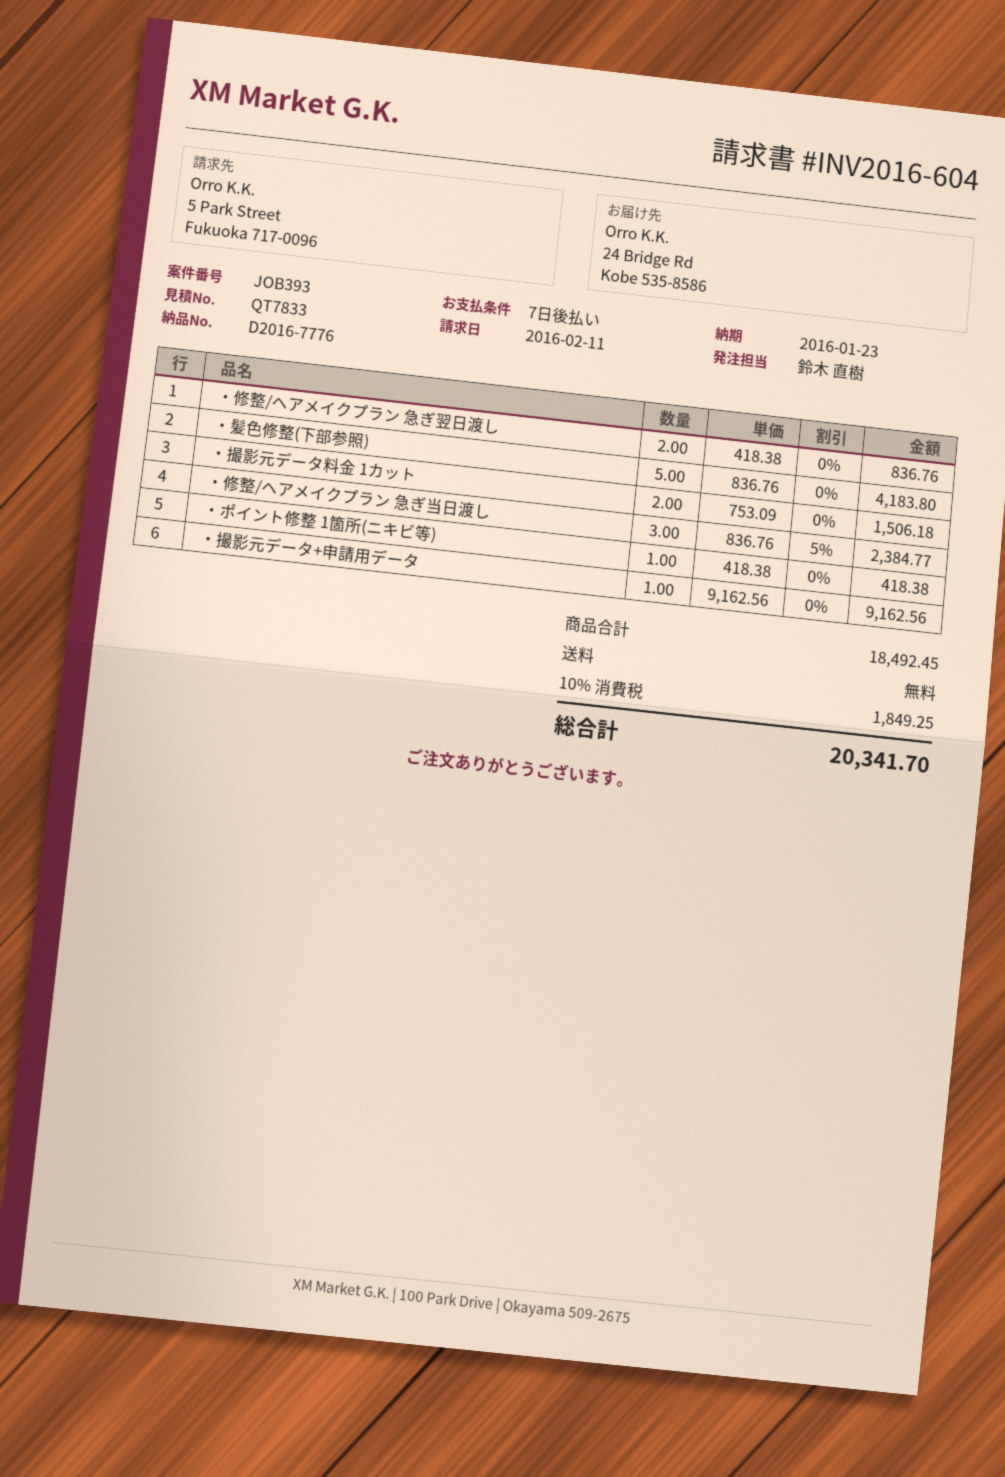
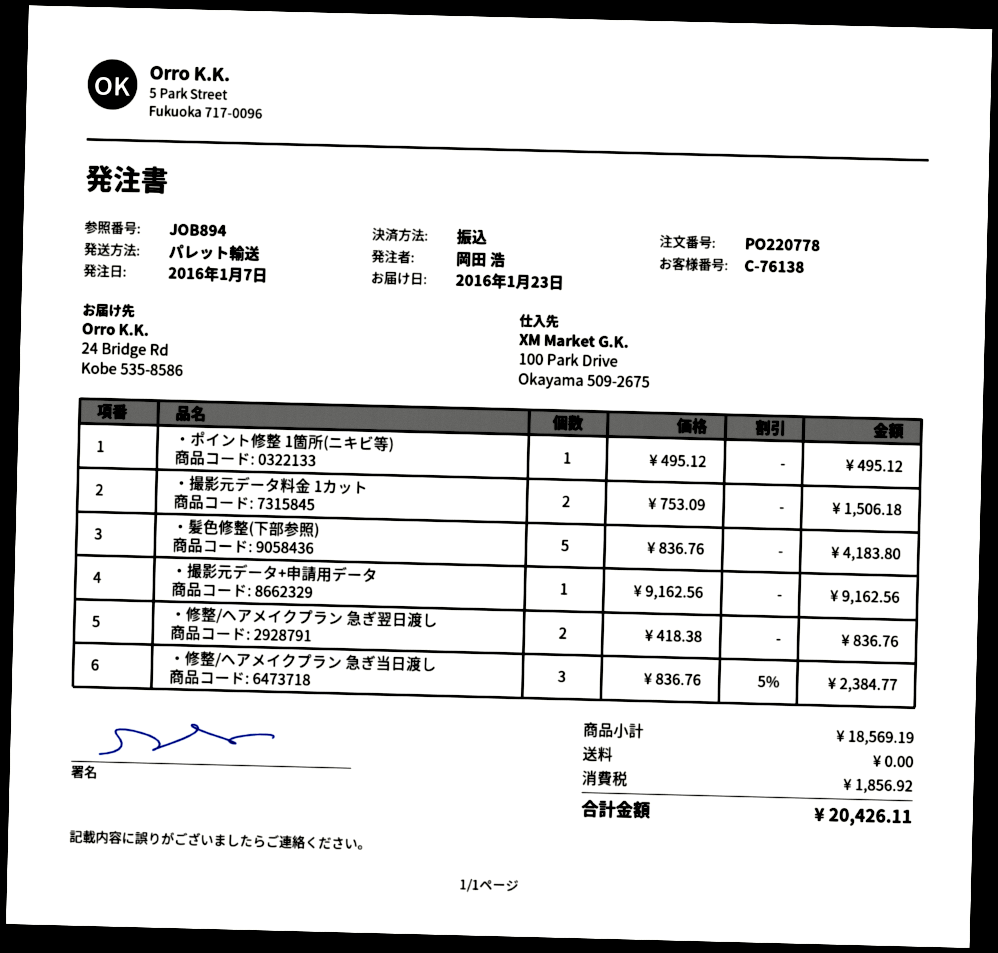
reference: JOB393 -> JOB894
ordered by: 鈴木 直樹 -> 岡田 浩
・ポイント修整 1箇所(ニキビ等): 1 x 418.38 = 418.38 -> 1 x 495.12 = 495.12
subtotal: 18492.45 -> 18569.19
tax: 1849.25 -> 1856.92
total: 20341.70 -> 20426.11

